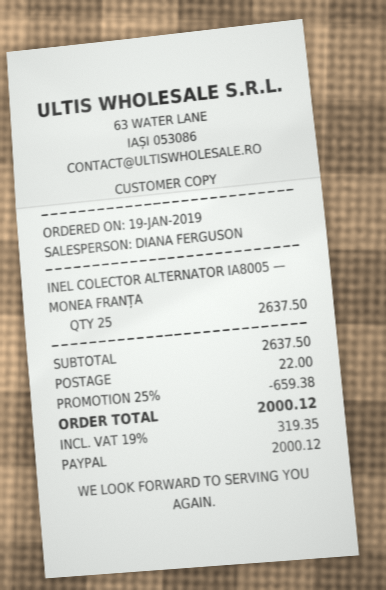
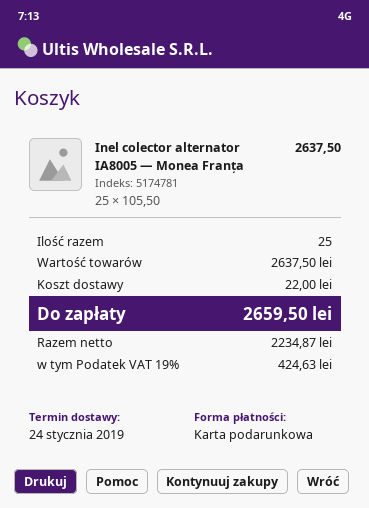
payment method: PayPal -> gift card
discount: 25% = 659.38 -> none
tax: 19% = 319.35 -> 19% = 424.63
total: 2000.12 -> 2659.50

